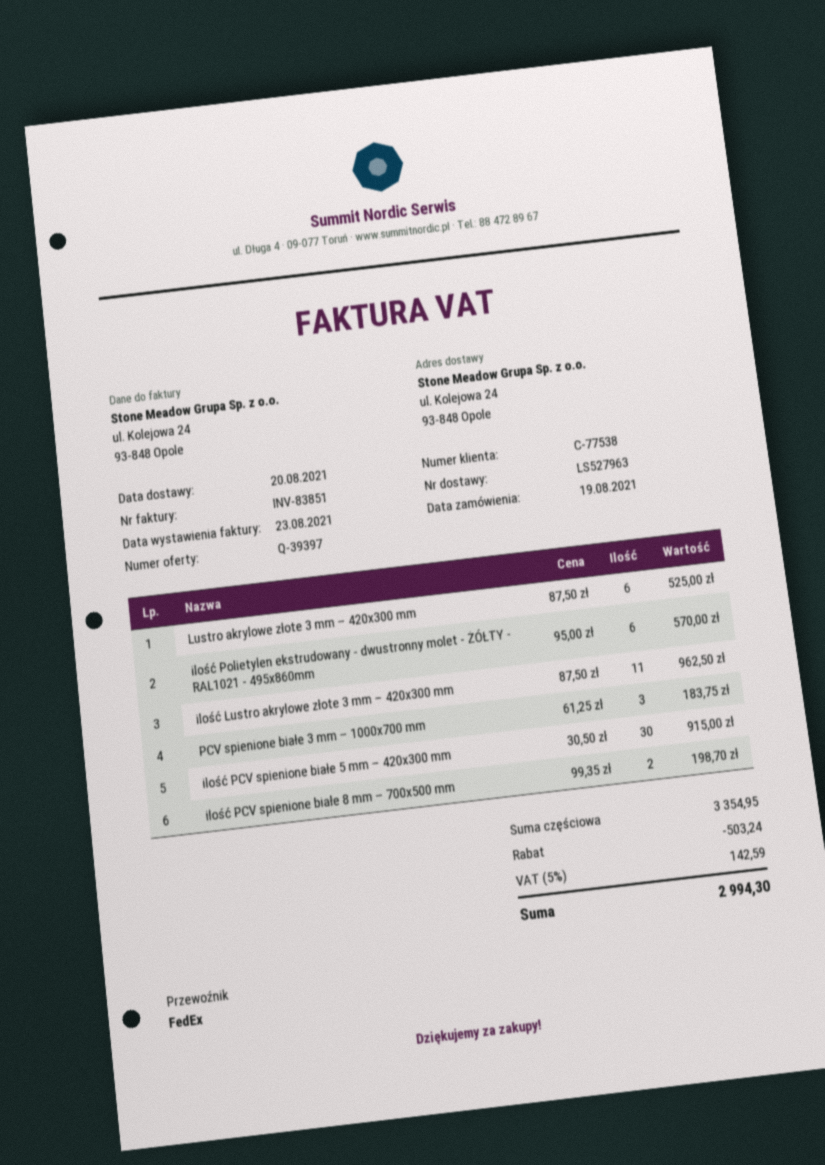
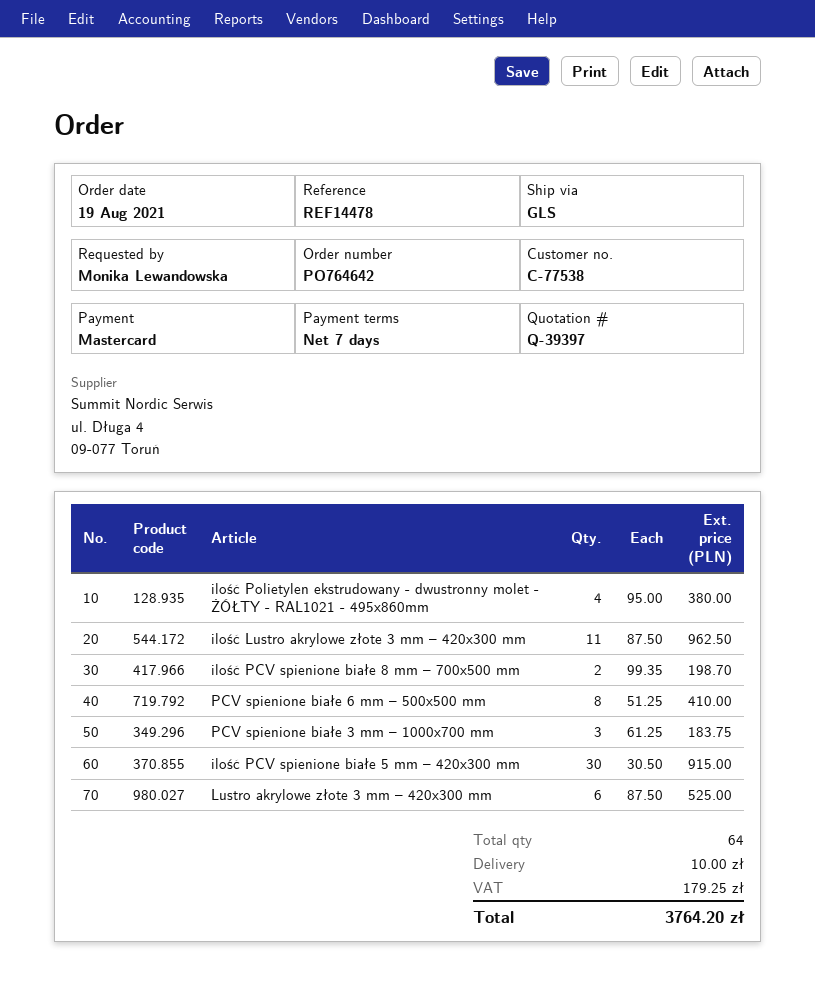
shipping method: FedEx -> GLS
ilość Polietylen ekstrudowany - dwustronny molet - ŻÓŁTY - RAL1021 - 495x860mm: 6 x 95.00 = 570.00 -> 4 x 95.00 = 380.00
PCV spienione białe 6 mm – 500x500 mm: none -> 8 x 51.25 = 410.00
discount: 503.24 -> none
shipping: none -> 10.00
tax: 142.59 -> 179.25
total: 2994.30 -> 3764.20

